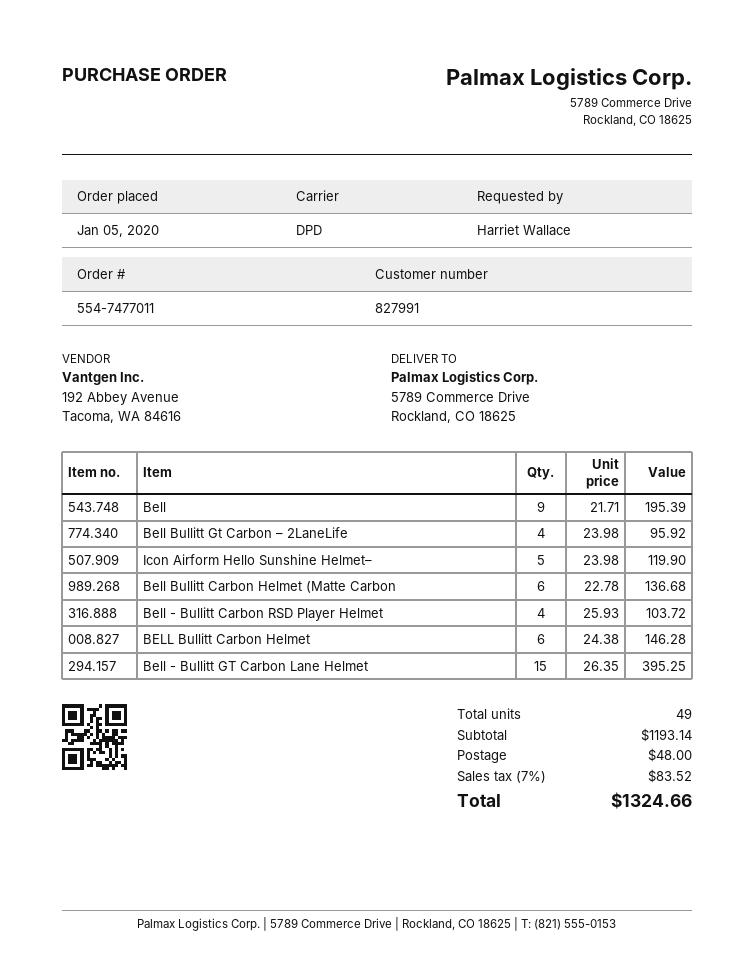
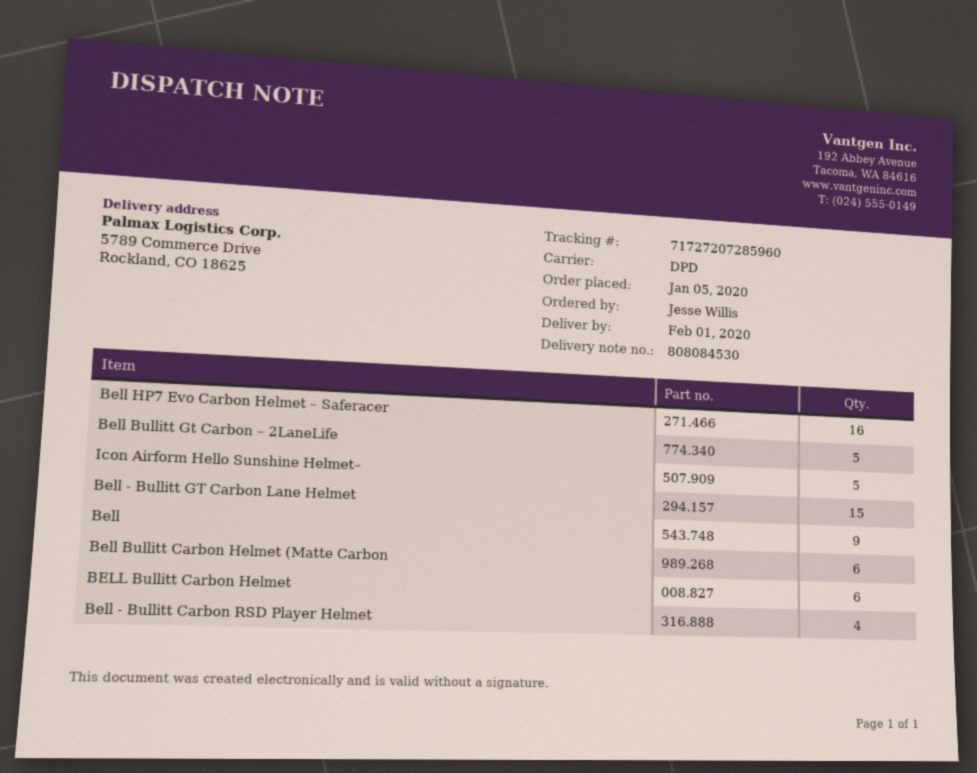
ordered by: Harriet Wallace -> Jesse Willis
Bell Bullitt Gt Carbon – 2LaneLife: 4 -> 5
Bell HP7 Evo Carbon Helmet – Saferacer: none -> 16

